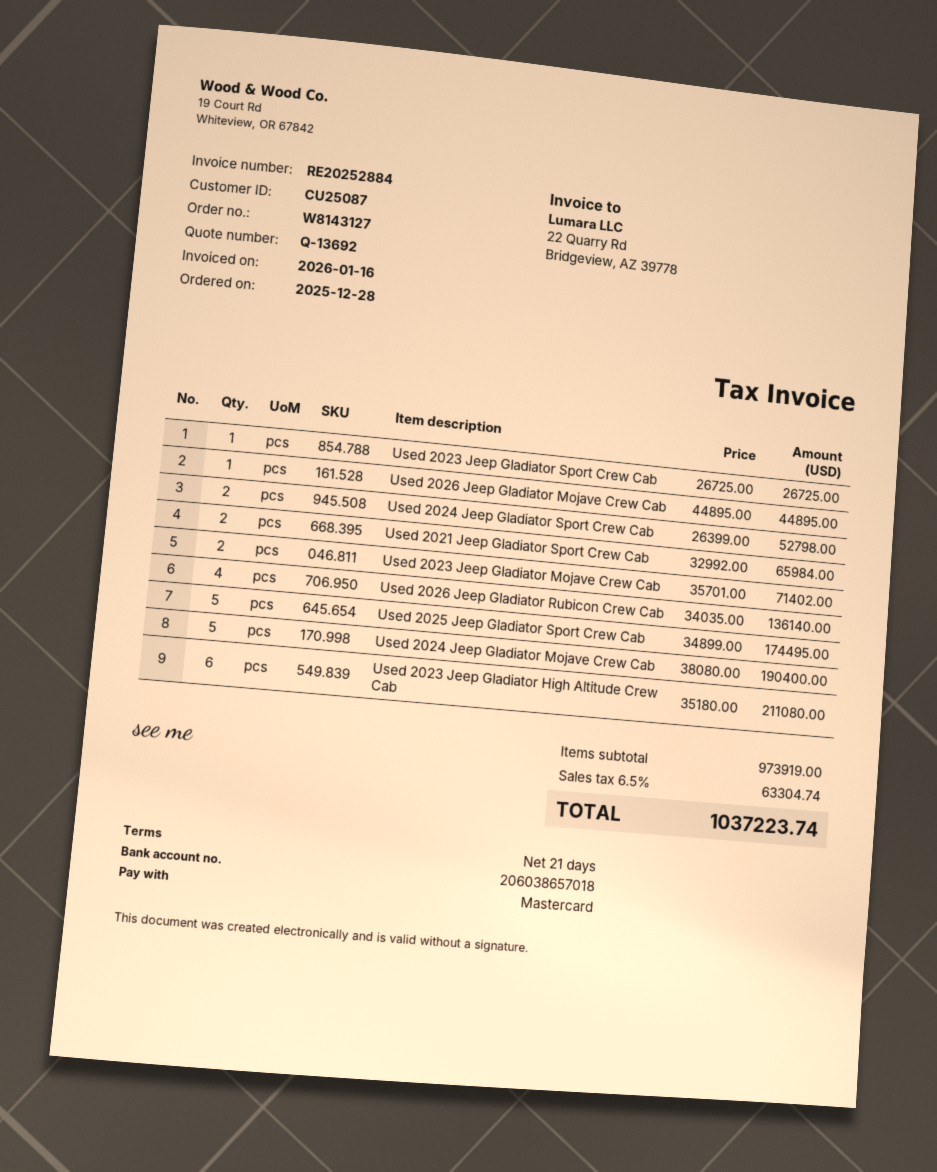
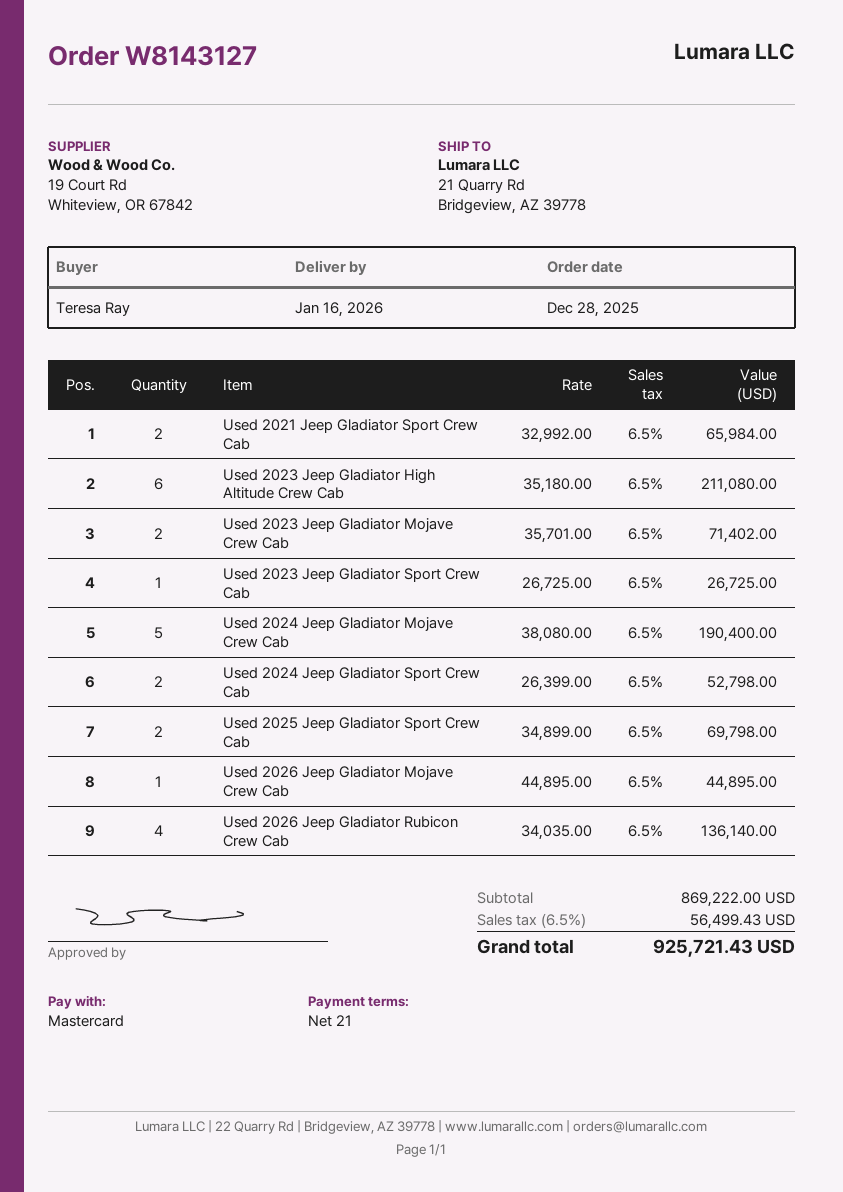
Used 2025 Jeep Gladiator Sport Crew Cab: 5 x 34899.00 = 174495.00 -> 2 x 34899.00 = 69798.00
subtotal: 973919.00 -> 869222.00
tax: 6.5% = 63304.74 -> 6.5% = 56499.43
total: 1037223.74 -> 925721.43

